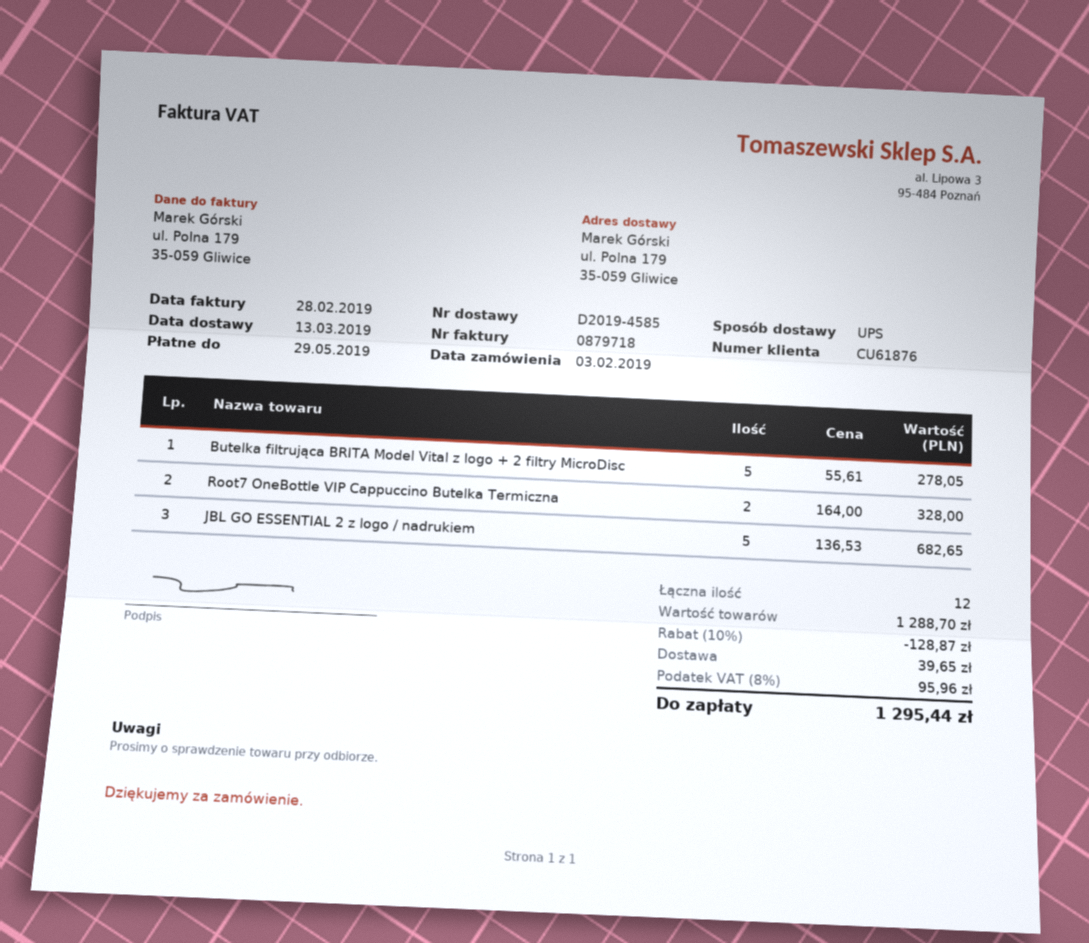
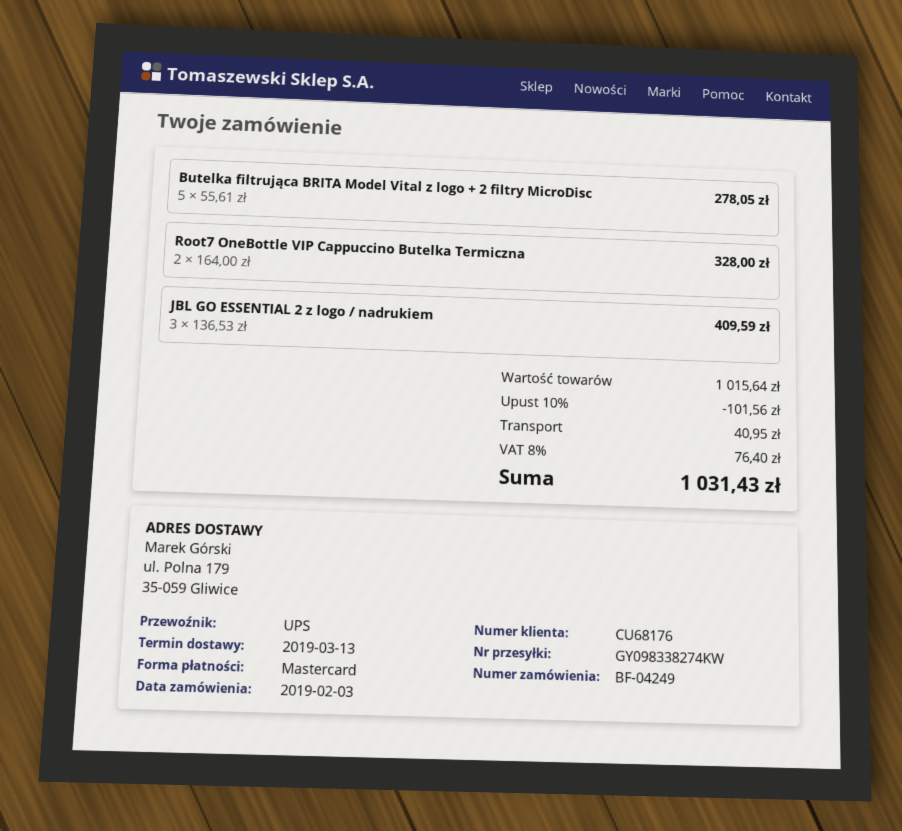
customer number: CU61876 -> CU68176
JBL GO ESSENTIAL 2 z logo / nadrukiem: 5 x 136.53 = 682.65 -> 3 x 136.53 = 409.59
subtotal: 1288.70 -> 1015.64
discount: 10% = 128.87 -> 10% = 101.56
shipping: 39.65 -> 40.95
tax: 8% = 95.96 -> 8% = 76.40
total: 1295.44 -> 1031.43

